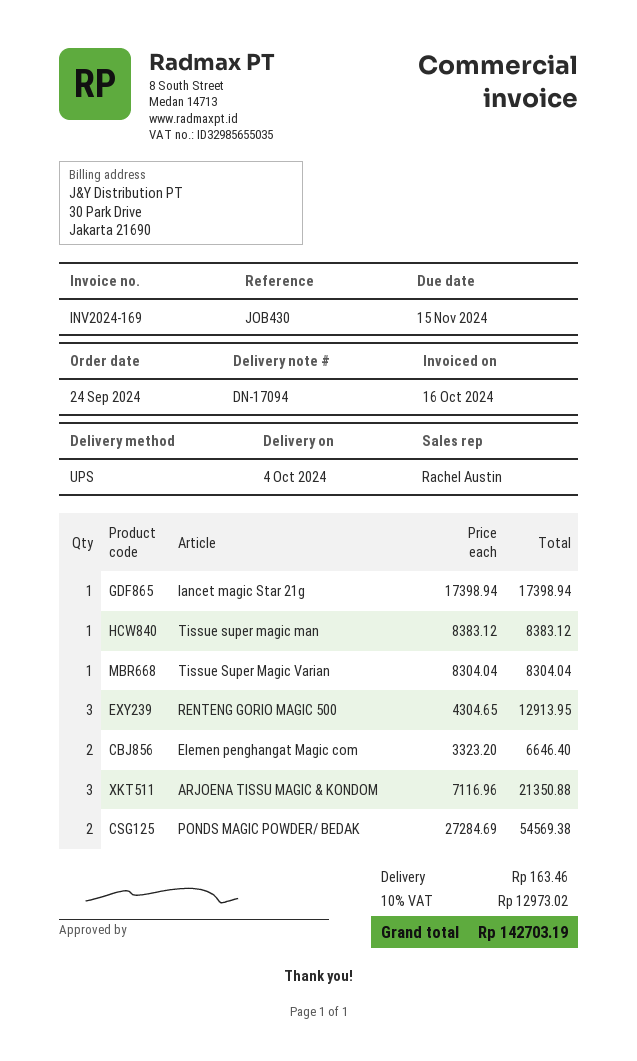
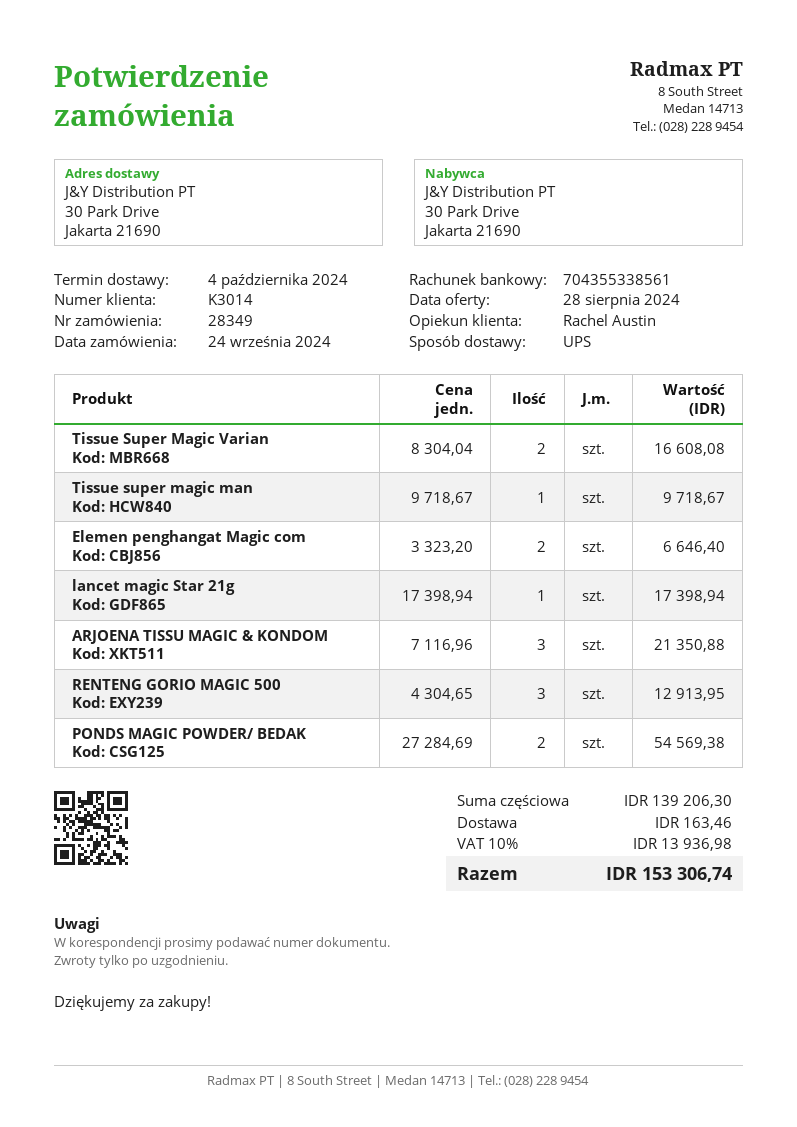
Tissue super magic man: 1 x 8383.12 = 8383.12 -> 1 x 9718.67 = 9718.67
Tissue Super Magic Varian: 1 x 8304.04 = 8304.04 -> 2 x 8304.04 = 16608.08
tax: 10% = 12973.02 -> 10% = 13936.98
total: 142703.19 -> 153306.74

